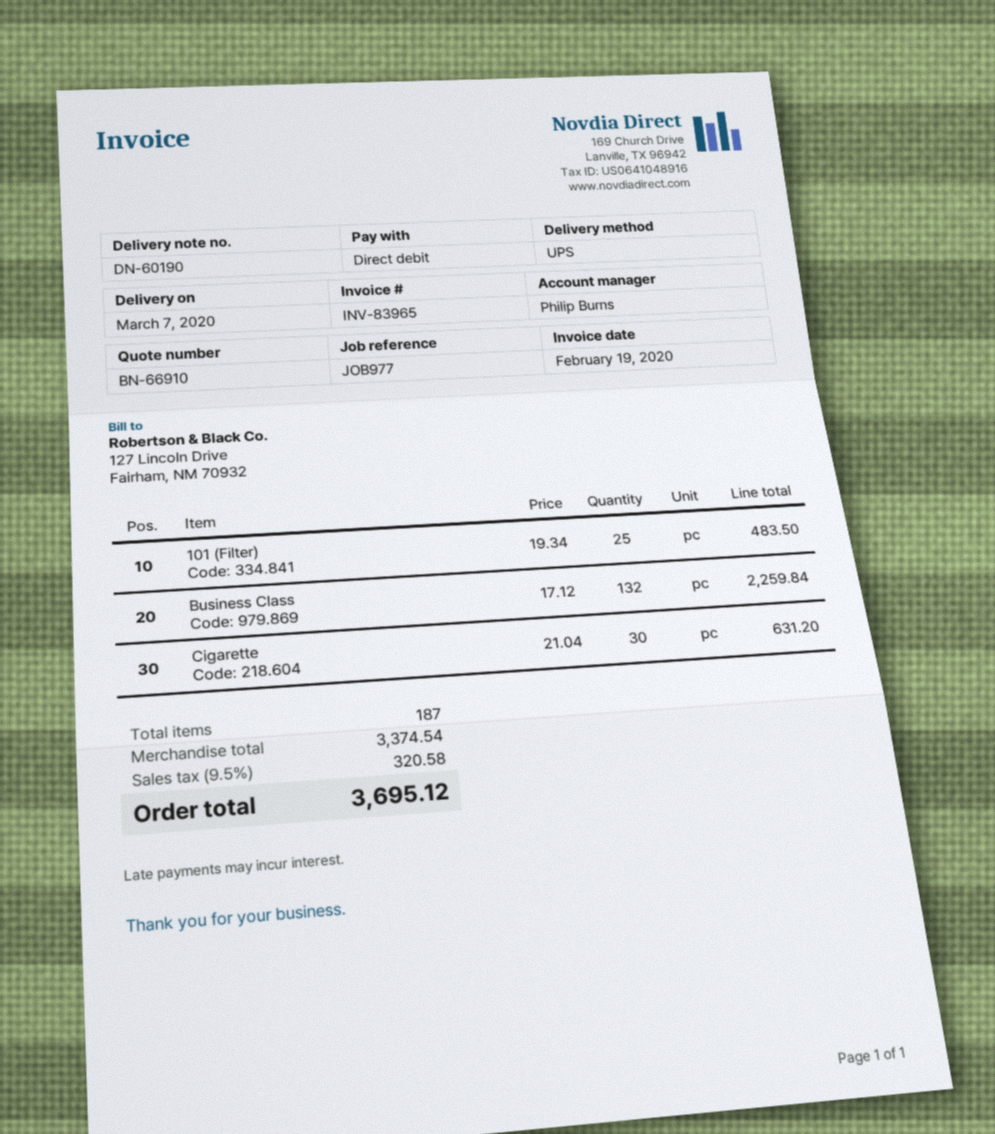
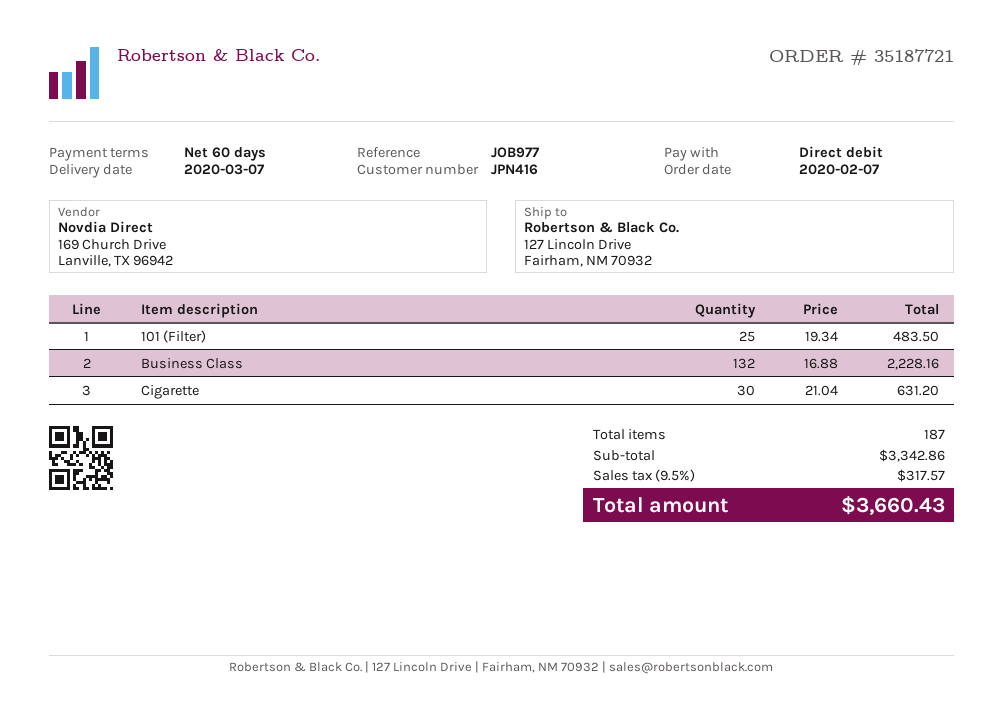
Business Class: 132 x 17.12 = 2259.84 -> 132 x 16.88 = 2228.16
subtotal: 3374.54 -> 3342.86
tax: 9.5% = 320.58 -> 9.5% = 317.57
total: 3695.12 -> 3660.43

